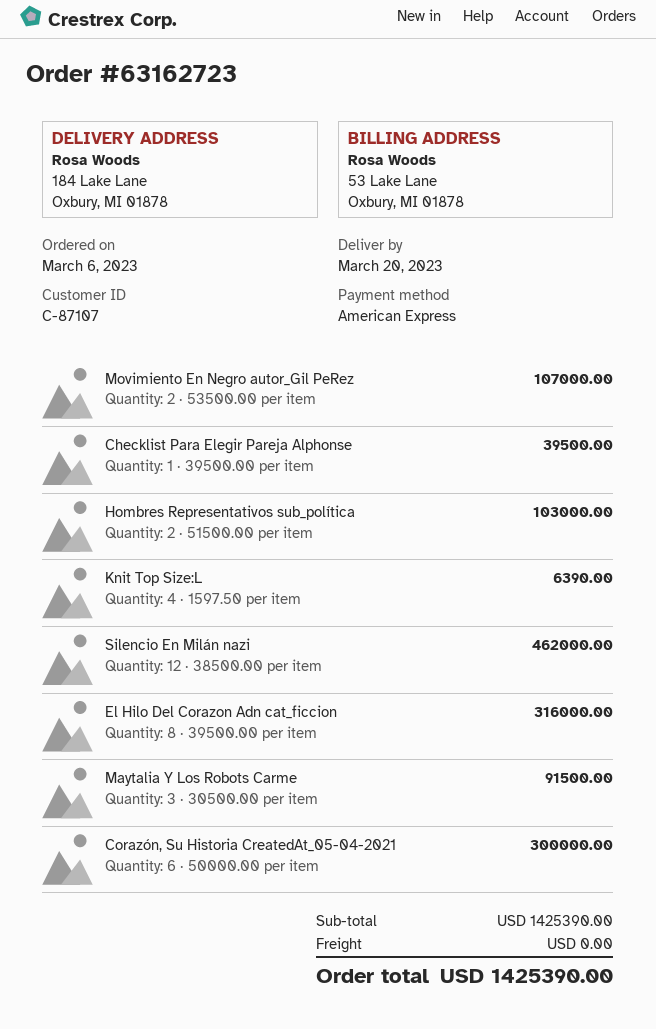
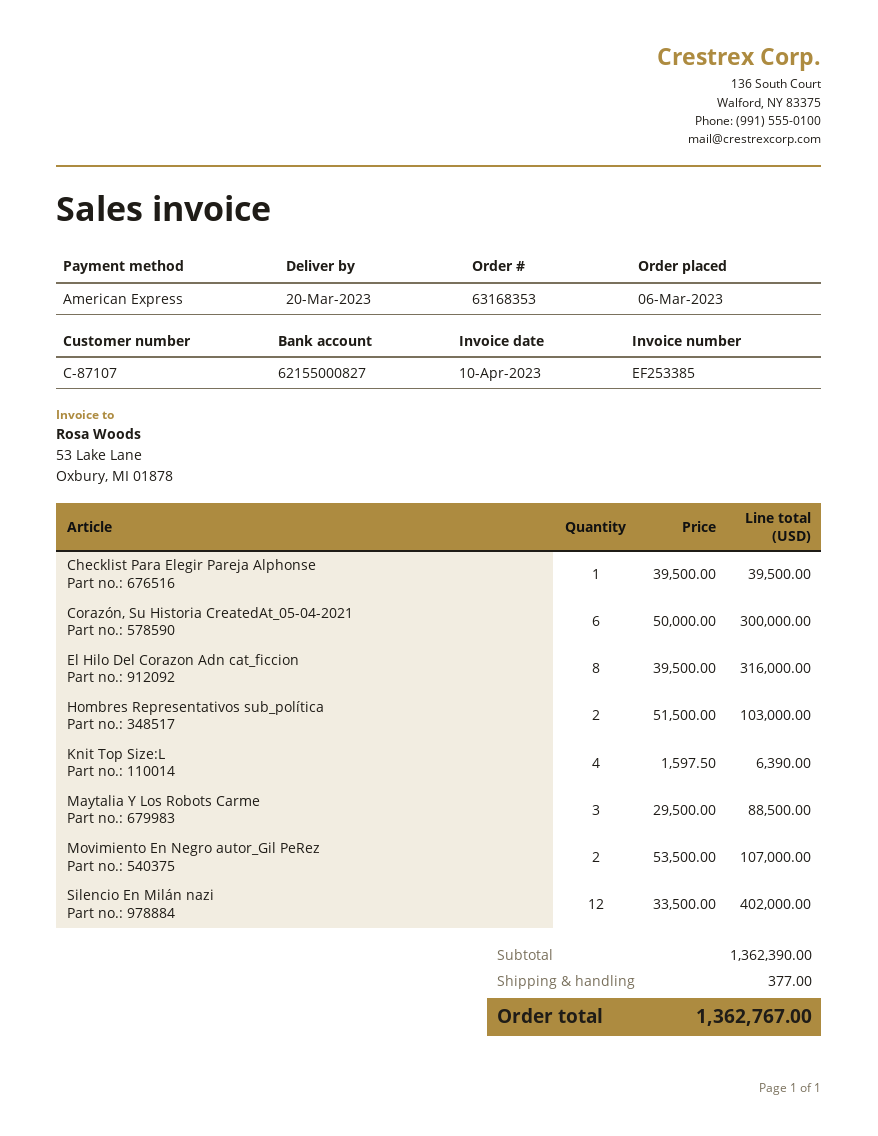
order number: 63162723 -> 63168353
Silencio En Milán nazi: 12 x 38500.00 = 462000.00 -> 12 x 33500.00 = 402000.00
Maytalia Y Los Robots Carme: 3 x 30500.00 = 91500.00 -> 3 x 29500.00 = 88500.00
subtotal: 1425390.00 -> 1362390.00
shipping: 0.00 -> 377.00
total: 1425390.00 -> 1362767.00

